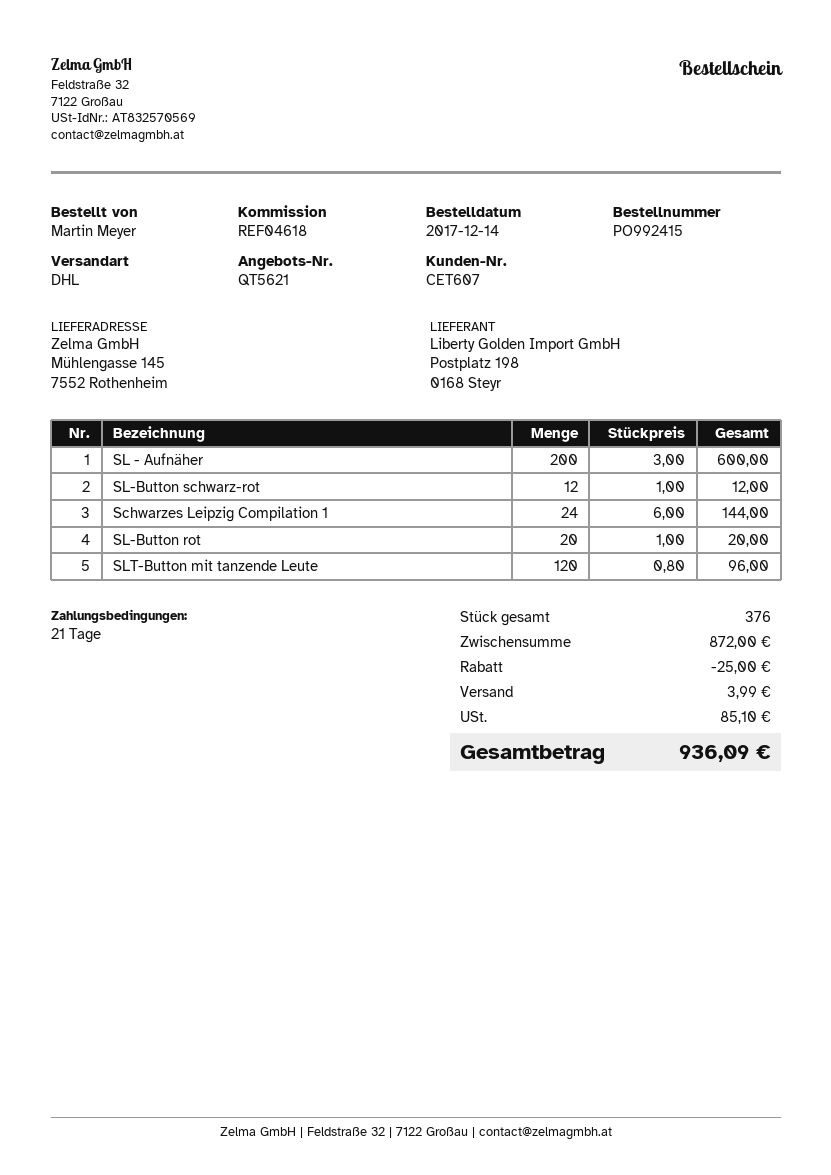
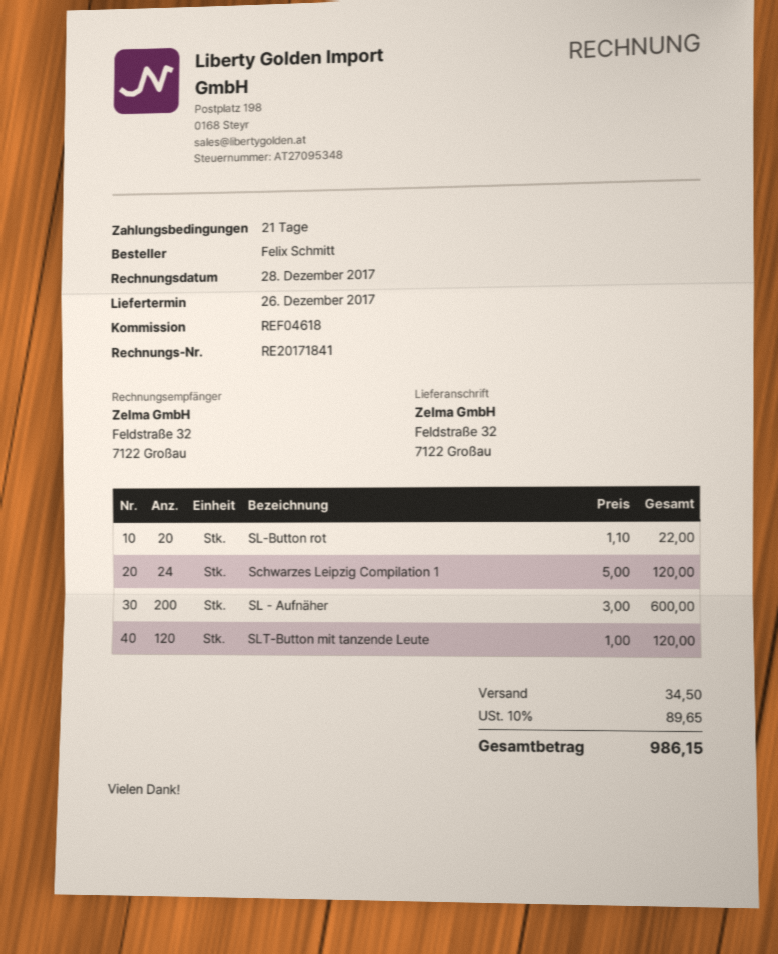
ordered by: Martin Meyer -> Felix Schmitt
ship to: Mühlengasse 145, 7552 Rothenheim -> Feldstraße 32, 7122 Großau
SL-Button schwarz-rot: 12 x 1.00 = 12.00 -> none
Schwarzes Leipzig Compilation 1: 24 x 6.00 = 144.00 -> 24 x 5.00 = 120.00
SL-Button rot: 20 x 1.00 = 20.00 -> 20 x 1.10 = 22.00
SLT-Button mit tanzende Leute: 120 x 0.80 = 96.00 -> 120 x 1.00 = 120.00
discount: 25.00 -> none
shipping: 3.99 -> 34.50
tax: 85.10 -> 89.65
total: 936.09 -> 986.15

